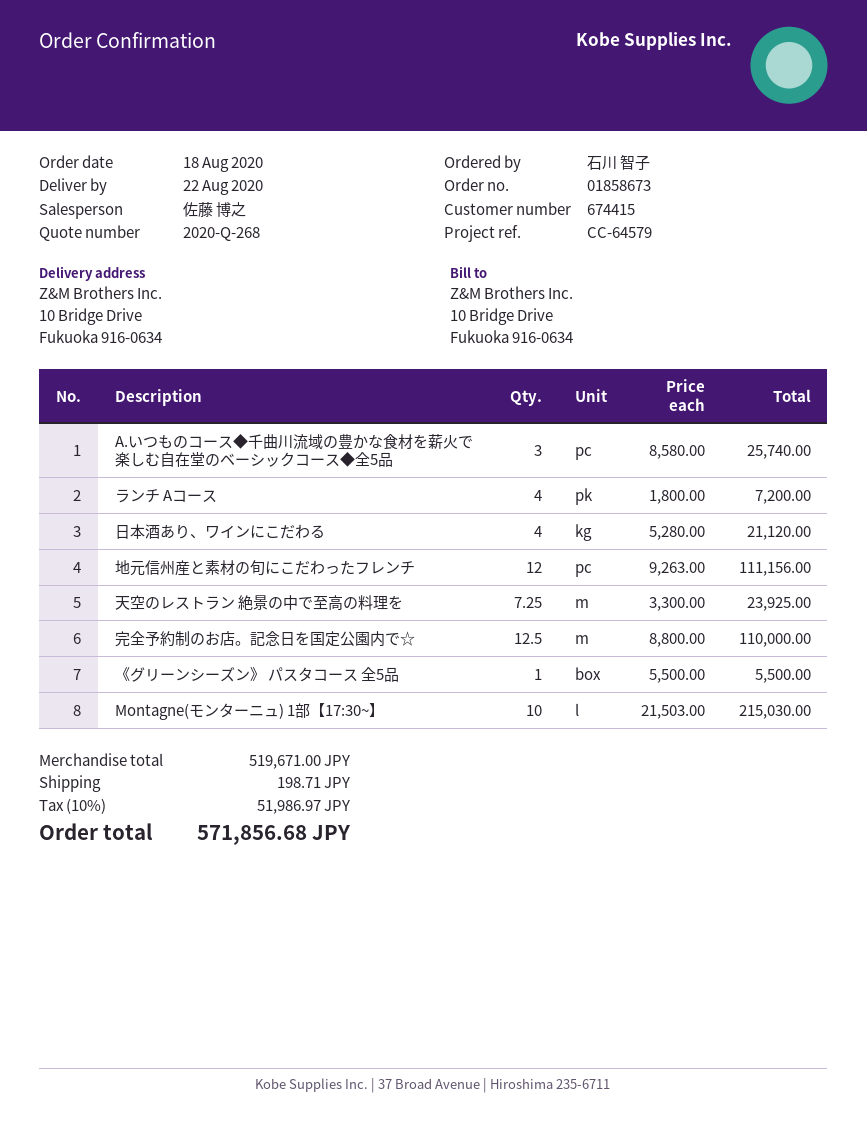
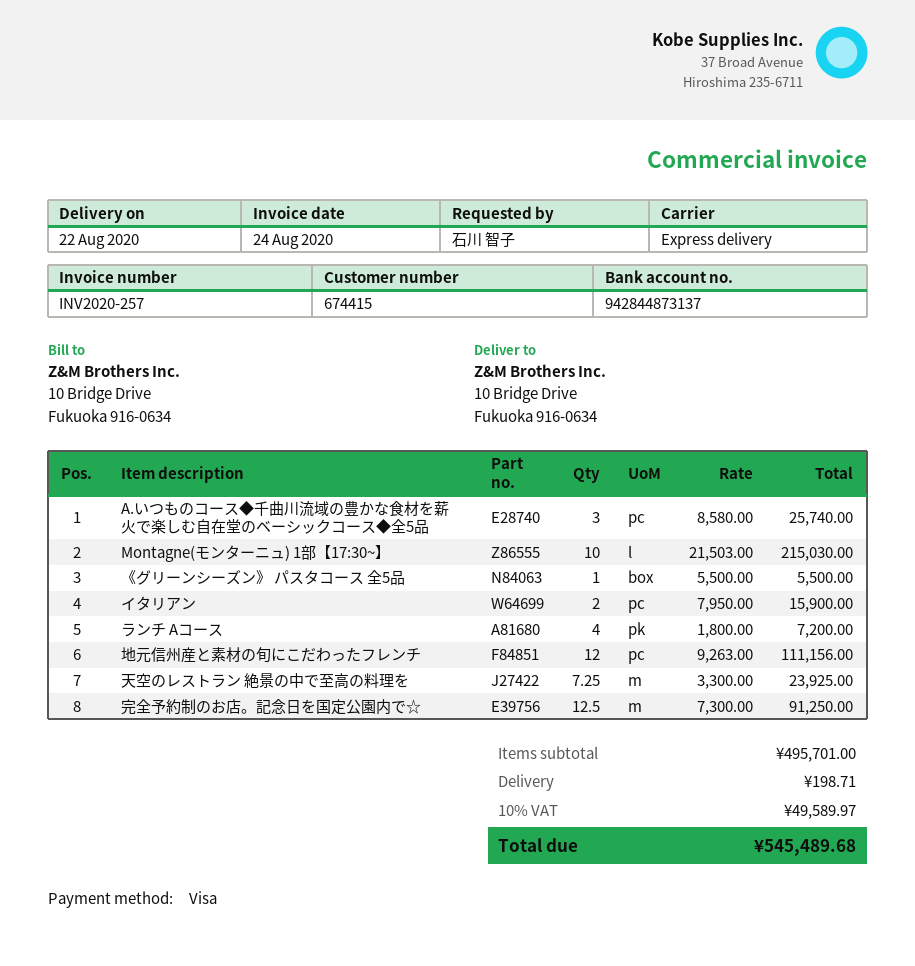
日本酒あり、ワインにこだわる: 4 x 5280.00 = 21120.00 -> none
完全予約制のお店。記念日を国定公園内で☆: 12.5 x 8800.00 = 110000.00 -> 12.5 x 7300.00 = 91250.00
イタリアン: none -> 2 x 7950.00 = 15900.00
subtotal: 519671.00 -> 495701.00
tax: 10% = 51986.97 -> 10% = 49589.97
total: 571856.68 -> 545489.68

